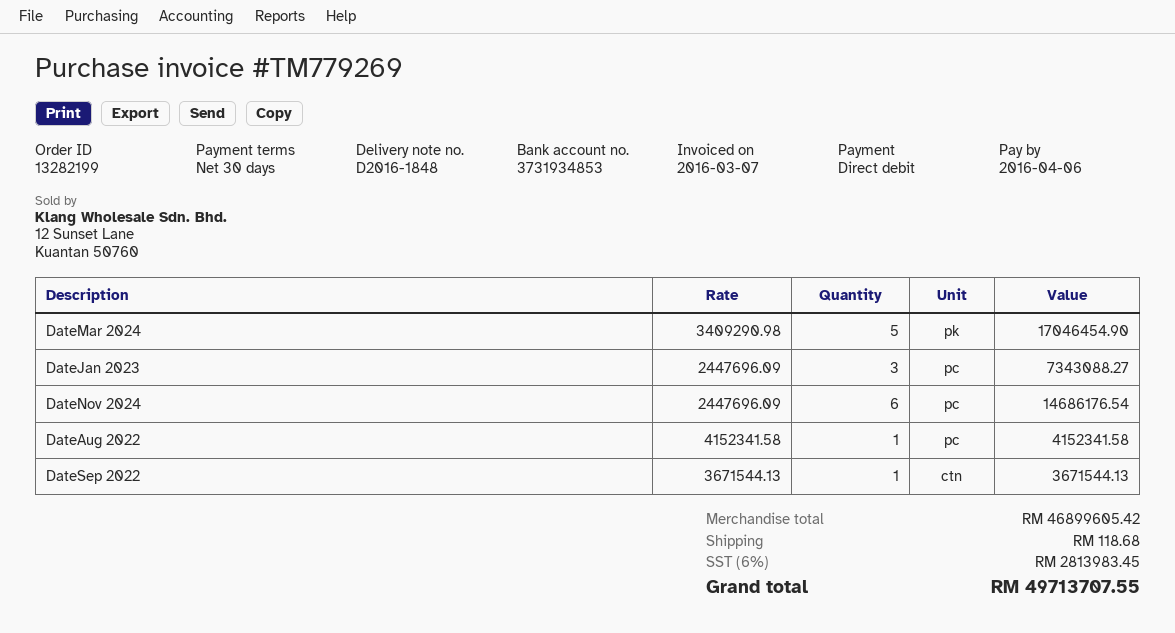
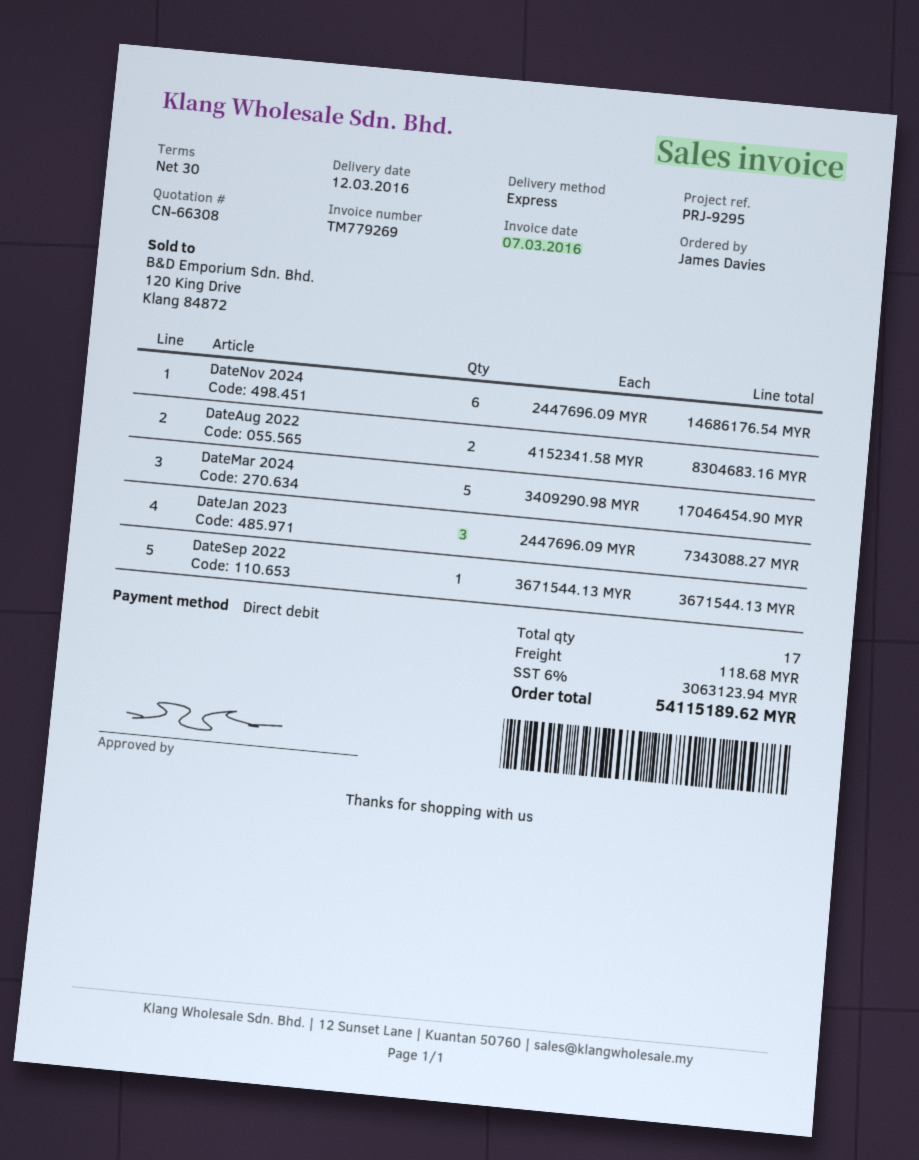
DateAug 2022: 1 x 4152341.58 = 4152341.58 -> 2 x 4152341.58 = 8304683.16
tax: 6% = 2813983.45 -> 6% = 3063123.94
total: 49713707.55 -> 54115189.62

